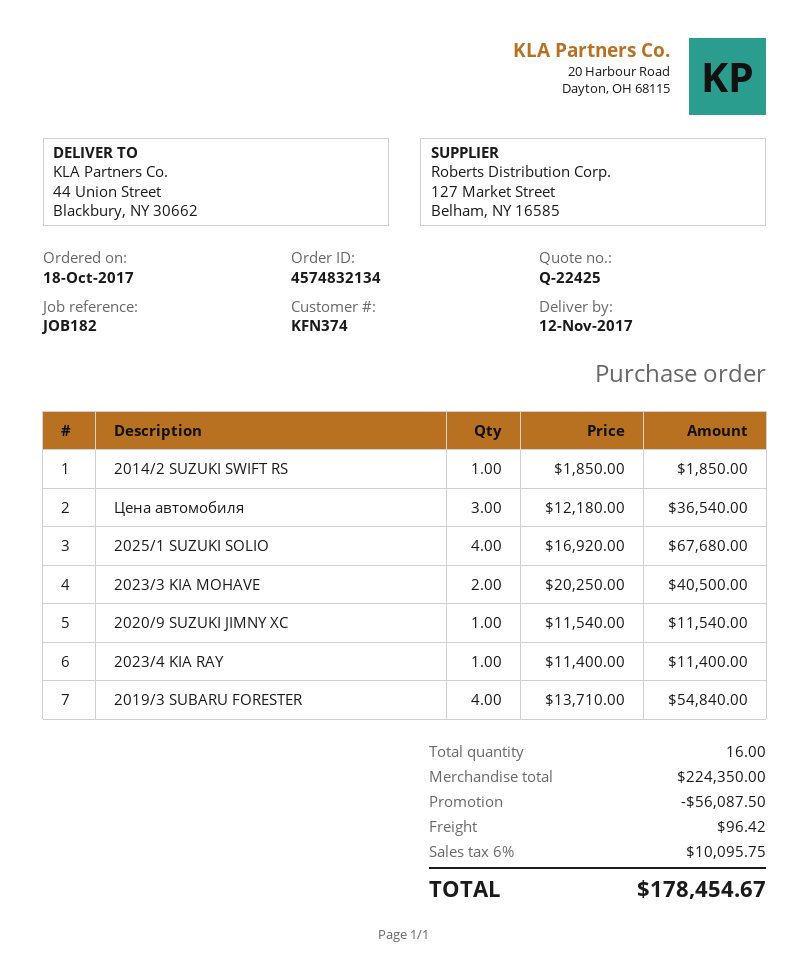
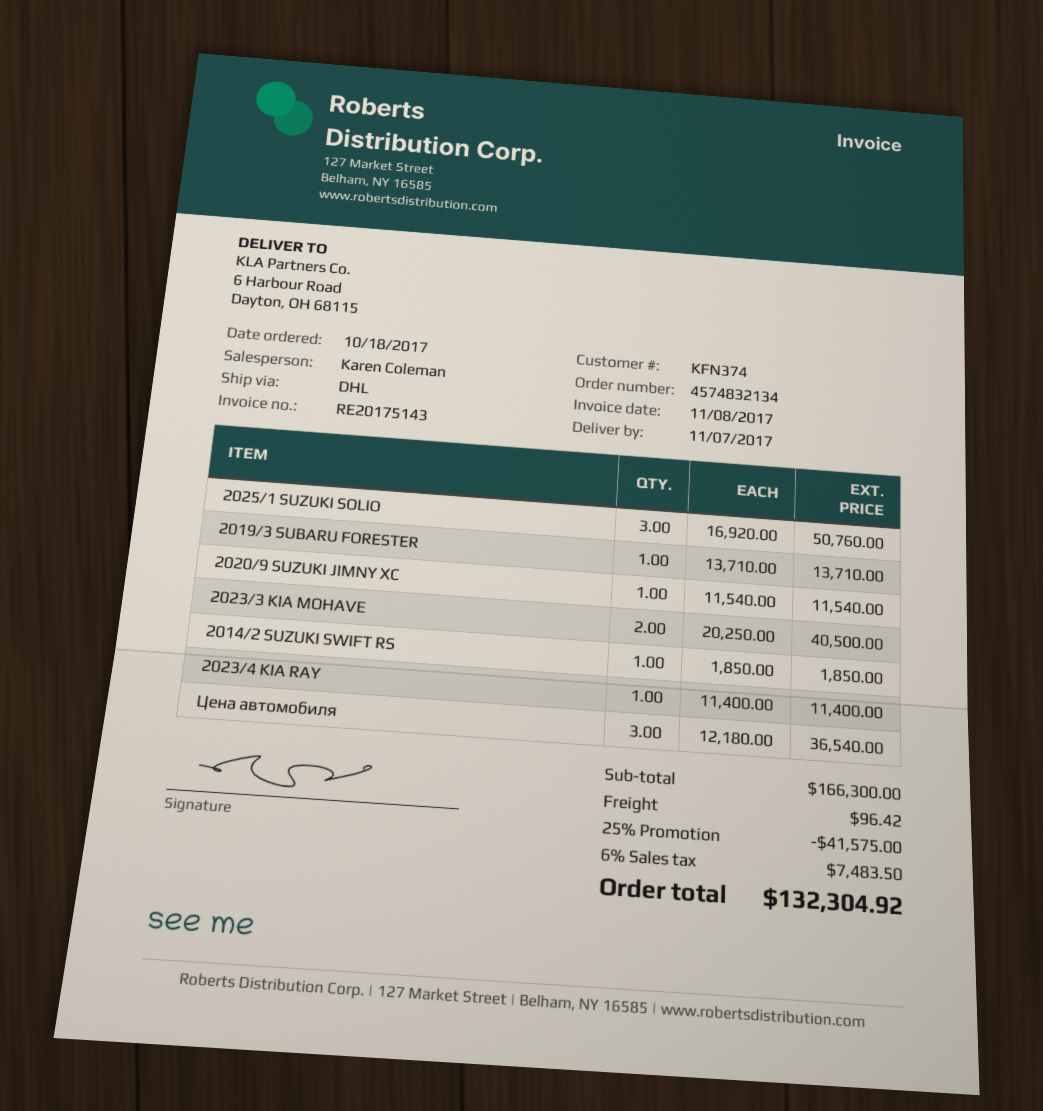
delivery date: 2017-11-12 -> 2017-11-07
ship to: 44 Union Street, Blackbury, NY 30662 -> 6 Harbour Road, Dayton, OH 68115
2025/1 SUZUKI SOLIO: 4 x 16920.00 = 67680.00 -> 3 x 16920.00 = 50760.00
2019/3 SUBARU FORESTER: 4 x 13710.00 = 54840.00 -> 1 x 13710.00 = 13710.00
subtotal: 224350.00 -> 166300.00
discount: 56087.50 -> 41575.00
tax: 6% = 10095.75 -> 6% = 7483.50
total: 178454.67 -> 132304.92

